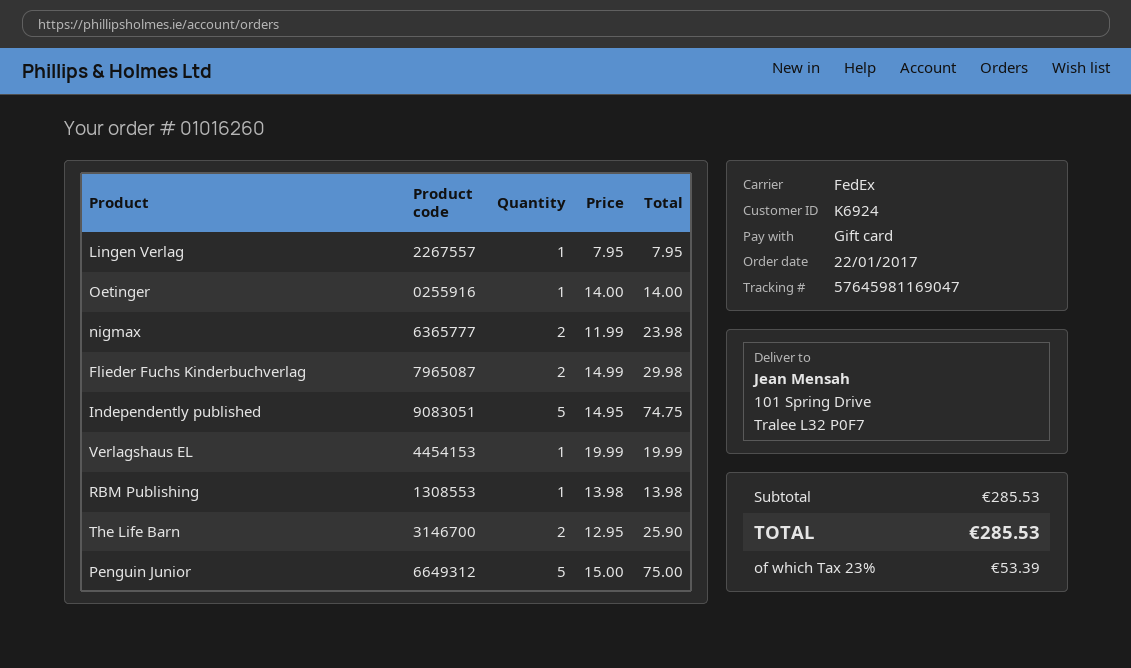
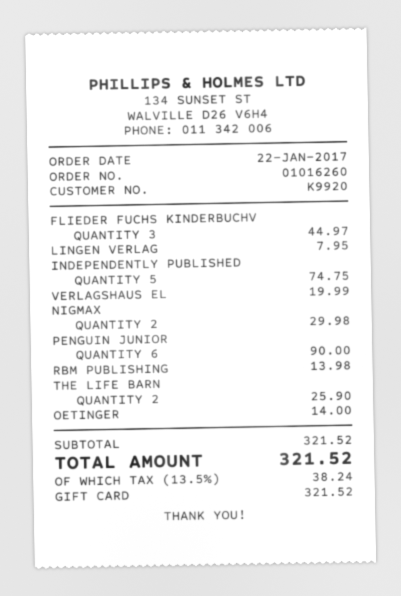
customer number: K6924 -> K9920
nigmax: 2 for 23.98 -> 2 for 29.98
Flieder Fuchs Kinderbuchverlag: 2 for 29.98 -> 3 for 44.97
Penguin Junior: 5 for 75.00 -> 6 for 90.00
subtotal: 285.53 -> 321.52
tax: 23% = 53.39 -> 13.5% = 38.24
total: 285.53 -> 321.52

